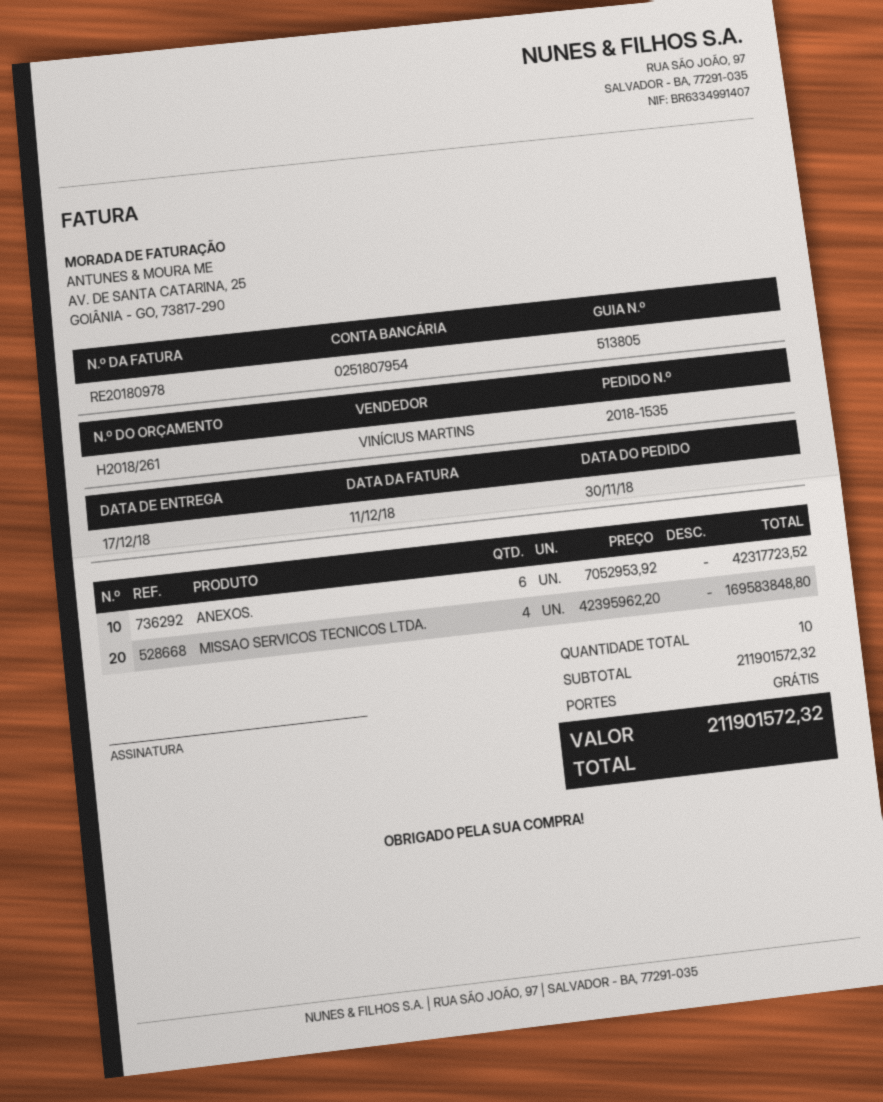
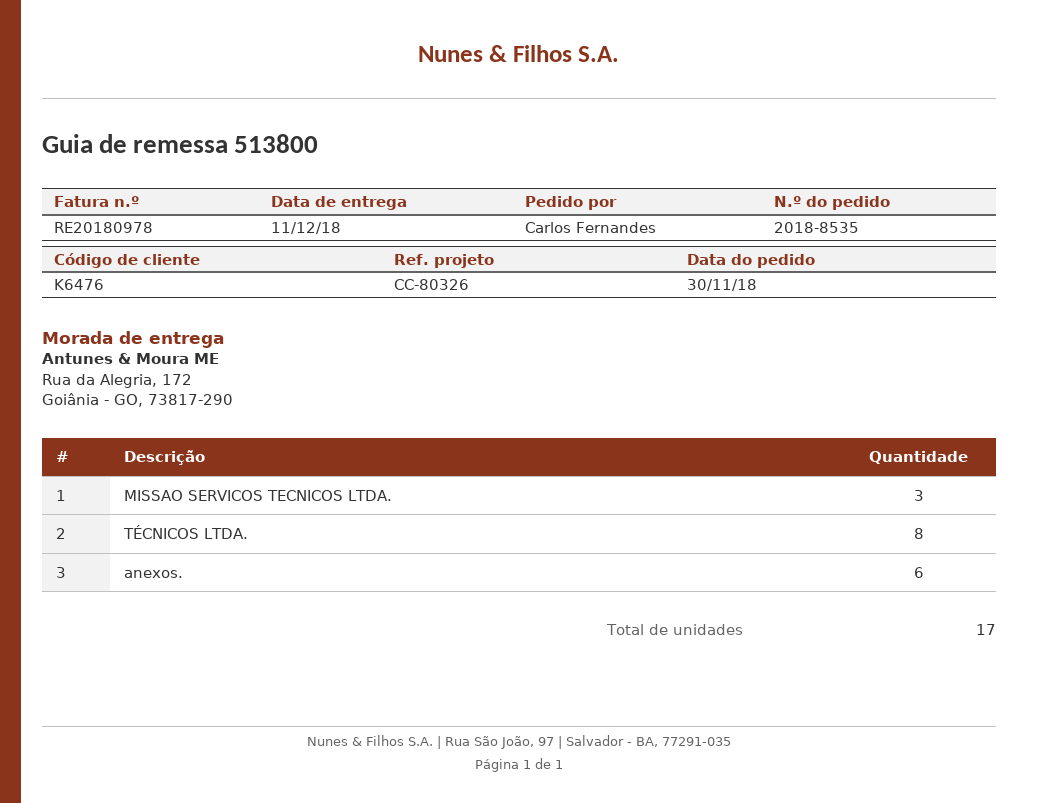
order number: 2018-1535 -> 2018-8535
delivery note number: 513805 -> 513800
delivery date: 2018-12-17 -> 2018-12-11
MISSAO SERVICOS TECNICOS LTDA.: 4 -> 3
TÉCNICOS LTDA.: none -> 8
total quantity: 10 -> 17

